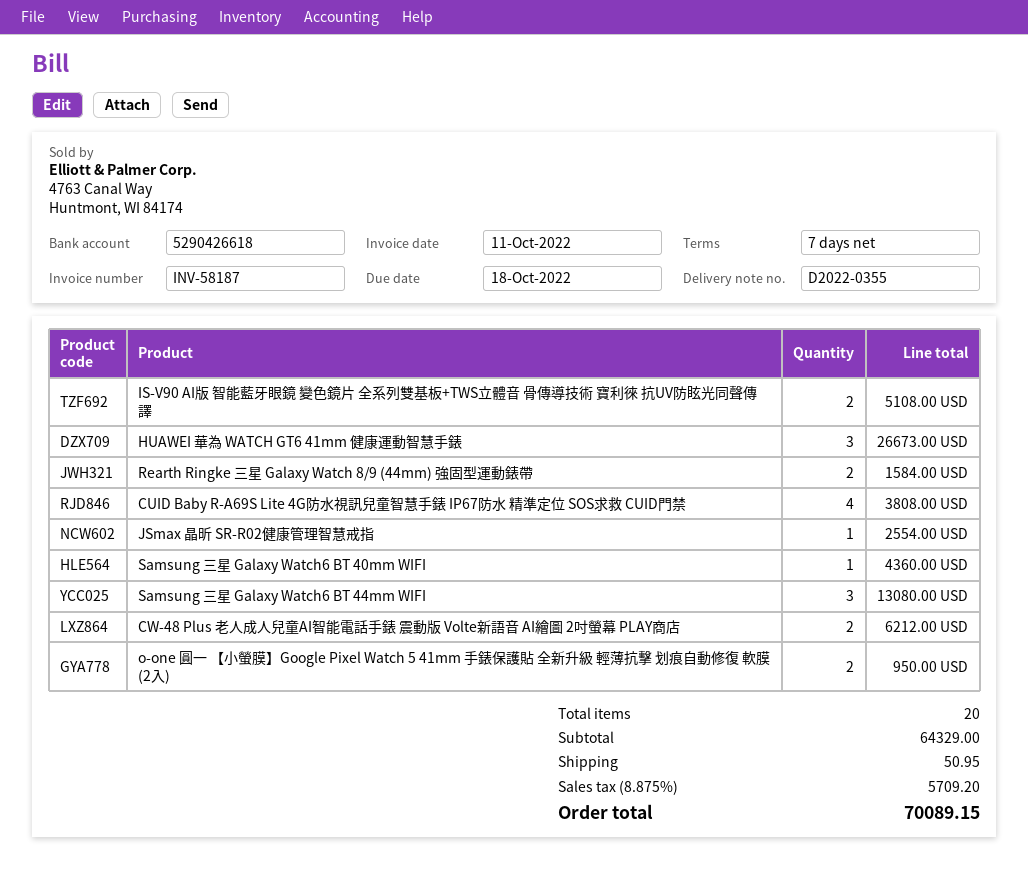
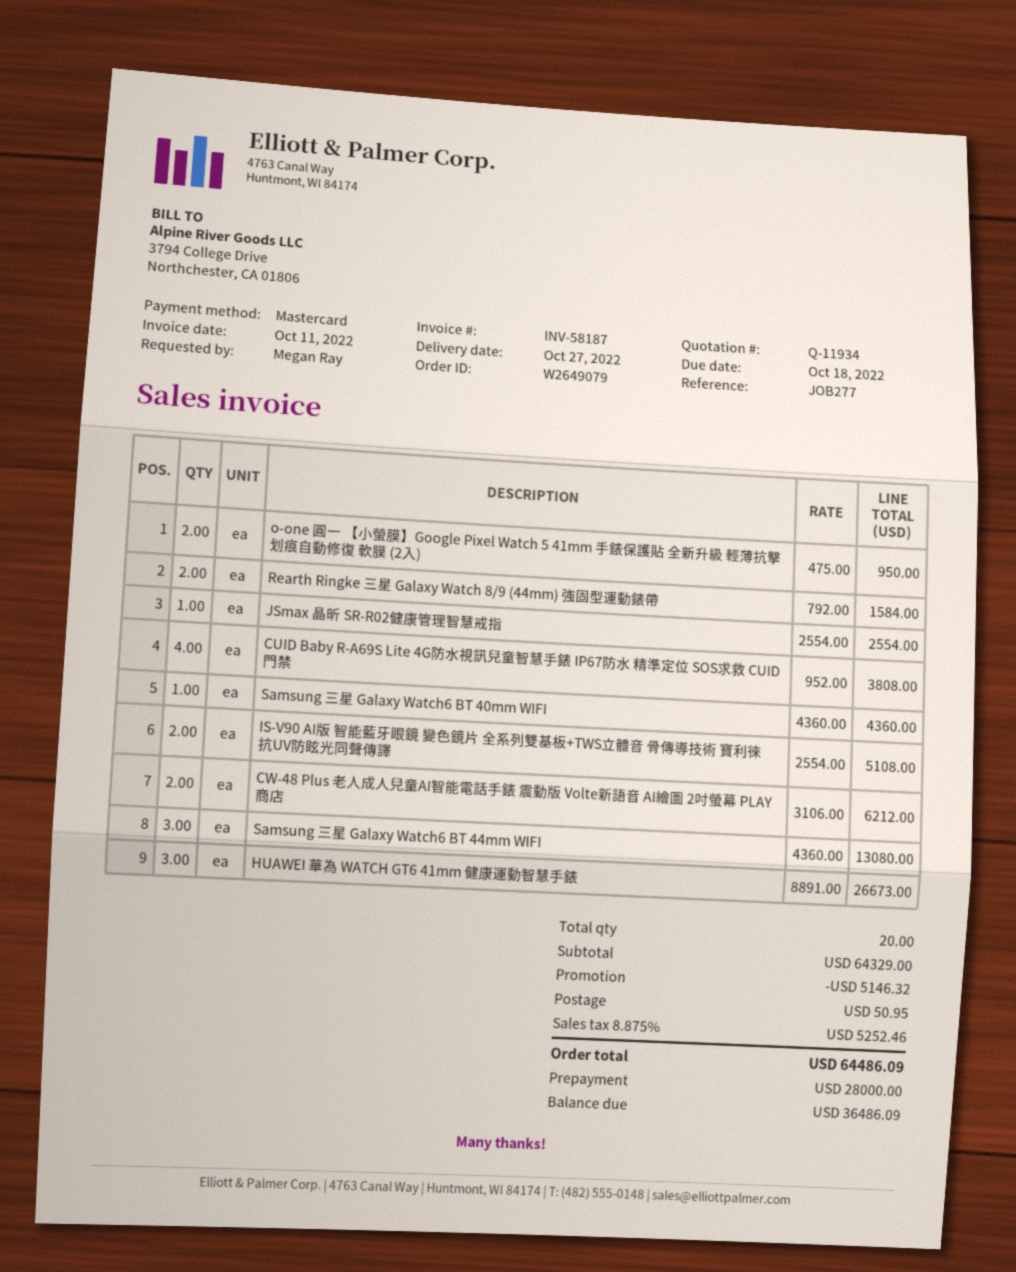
discount: none -> 5146.32
tax: 8.875% = 5709.20 -> 8.875% = 5252.46
total: 70089.15 -> 64486.09

